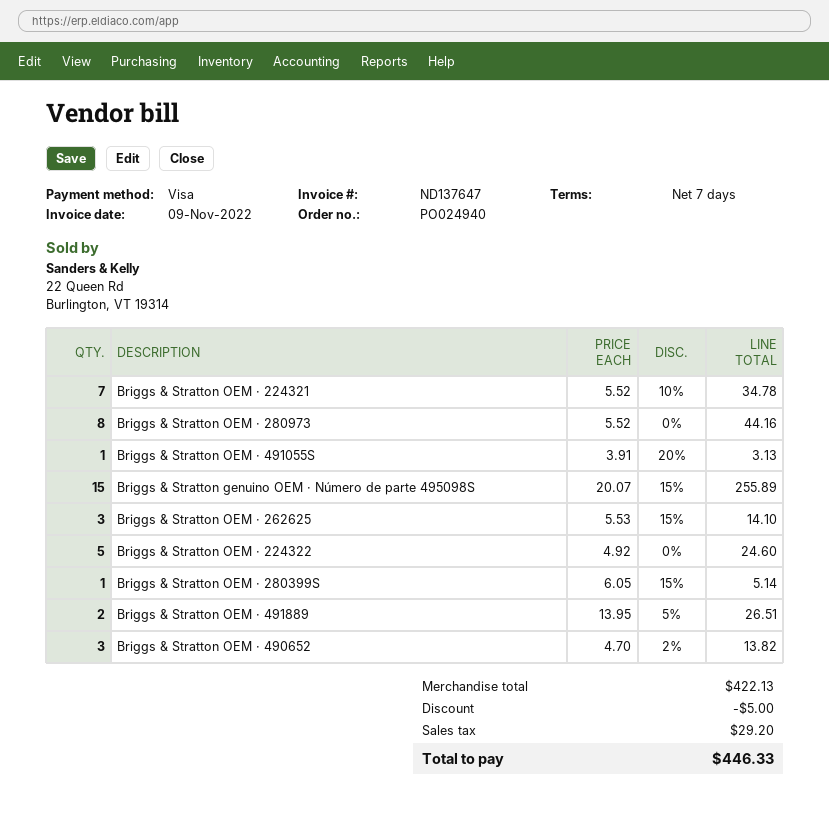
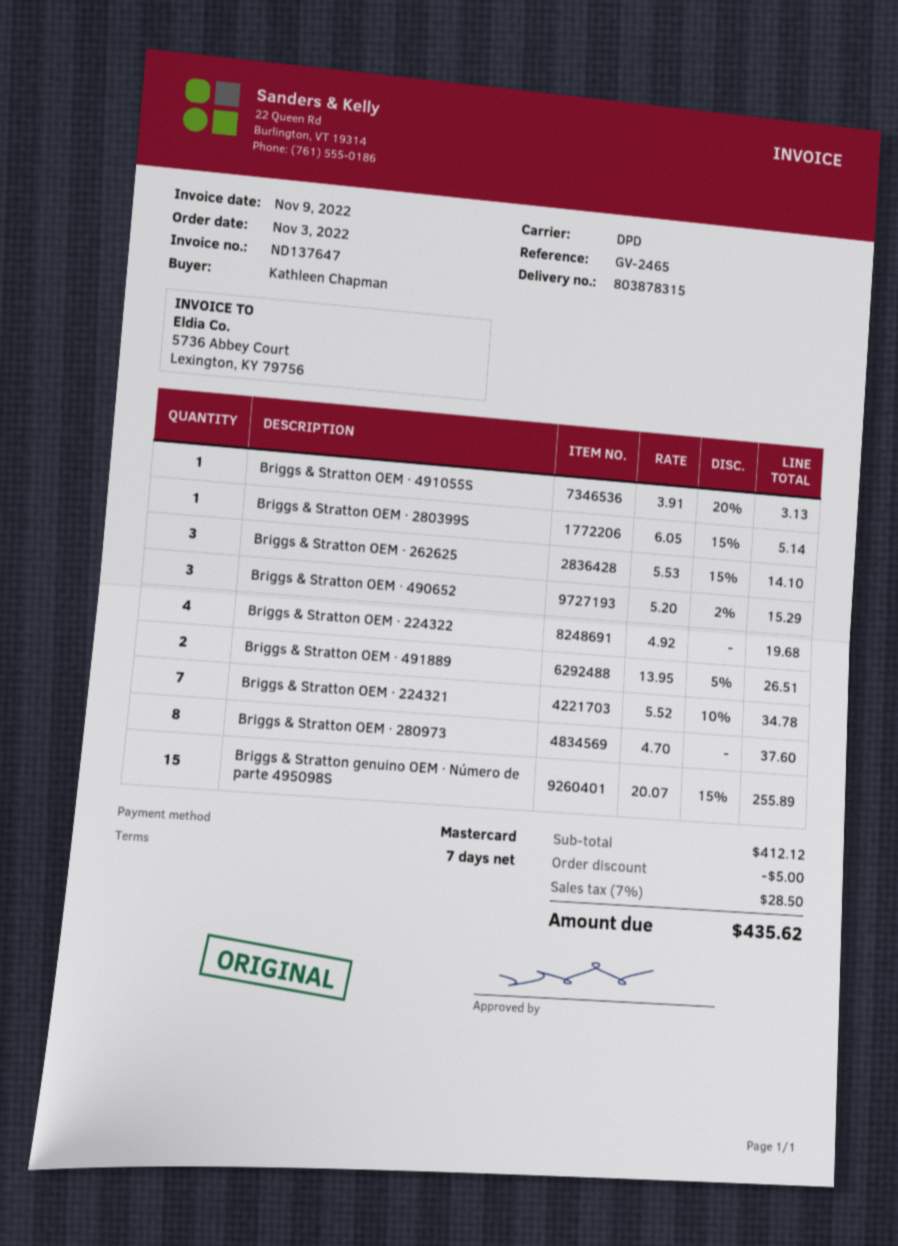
payment method: Visa -> Mastercard
Briggs & Stratton OEM · 280973: 8 x 5.52 = 44.16 -> 8 x 4.70 = 37.60
Briggs & Stratton OEM · 224322: 5 x 4.92 = 24.60 -> 4 x 4.92 = 19.68
Briggs & Stratton OEM · 490652: 3 x 4.70 - 2% = 13.82 -> 3 x 5.20 - 2% = 15.29
subtotal: 422.13 -> 412.12
tax: 29.20 -> 28.50
total: 446.33 -> 435.62

